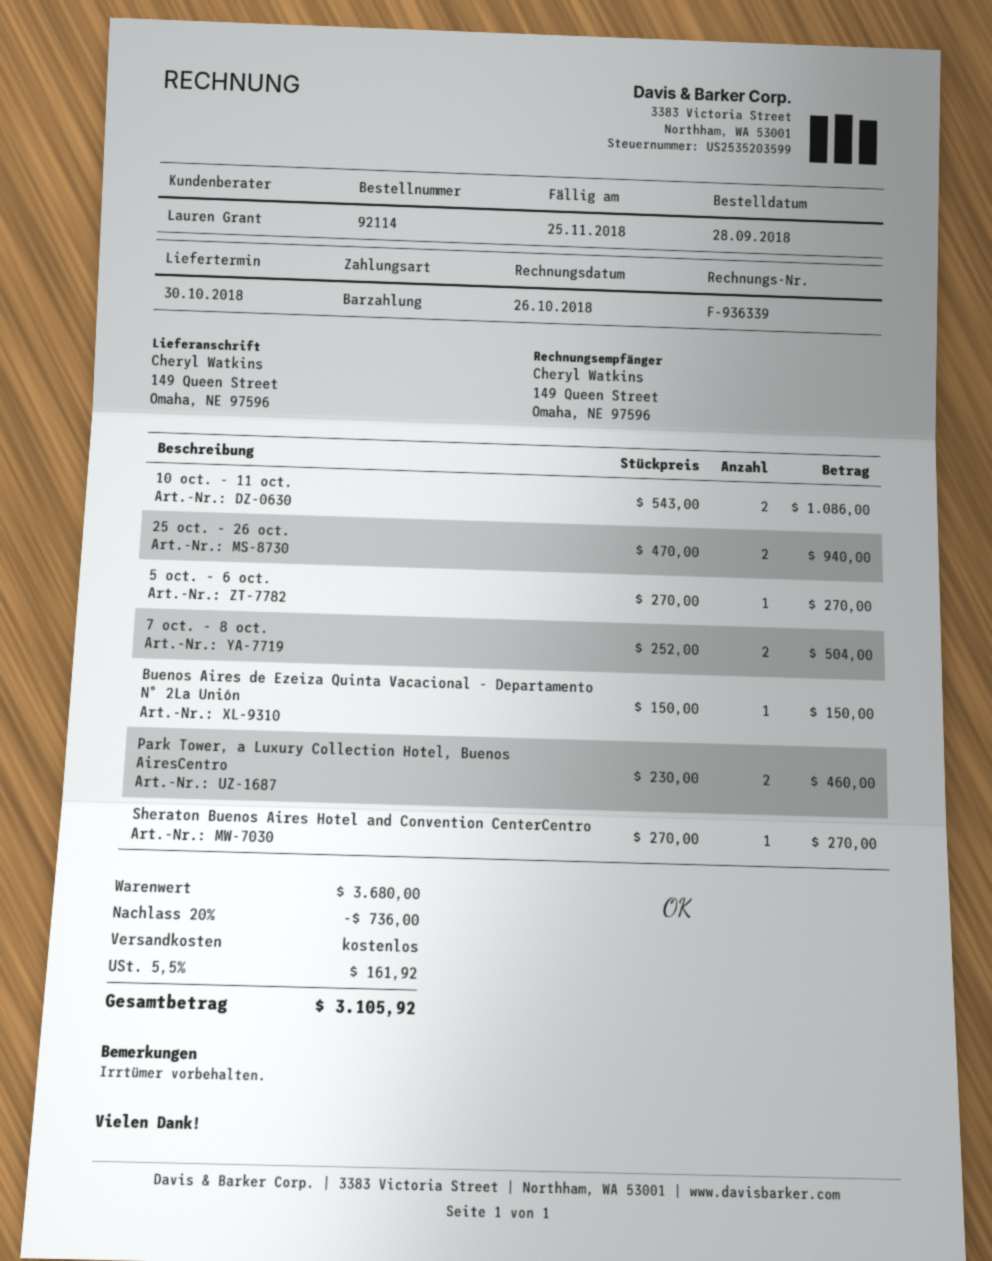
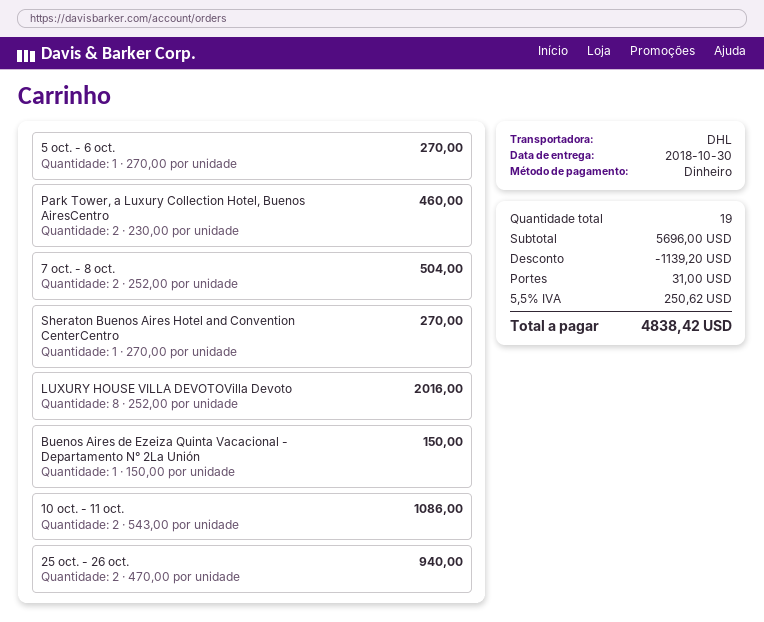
LUXURY HOUSE VILLA DEVOTOVilla Devoto: none -> 8 x 252.00 = 2016.00
subtotal: 3680.00 -> 5696.00
discount: 736.00 -> 1139.20
shipping: 0.00 -> 31.00
tax: 5.5% = 161.92 -> 5.5% = 250.62
total: 3105.92 -> 4838.42

